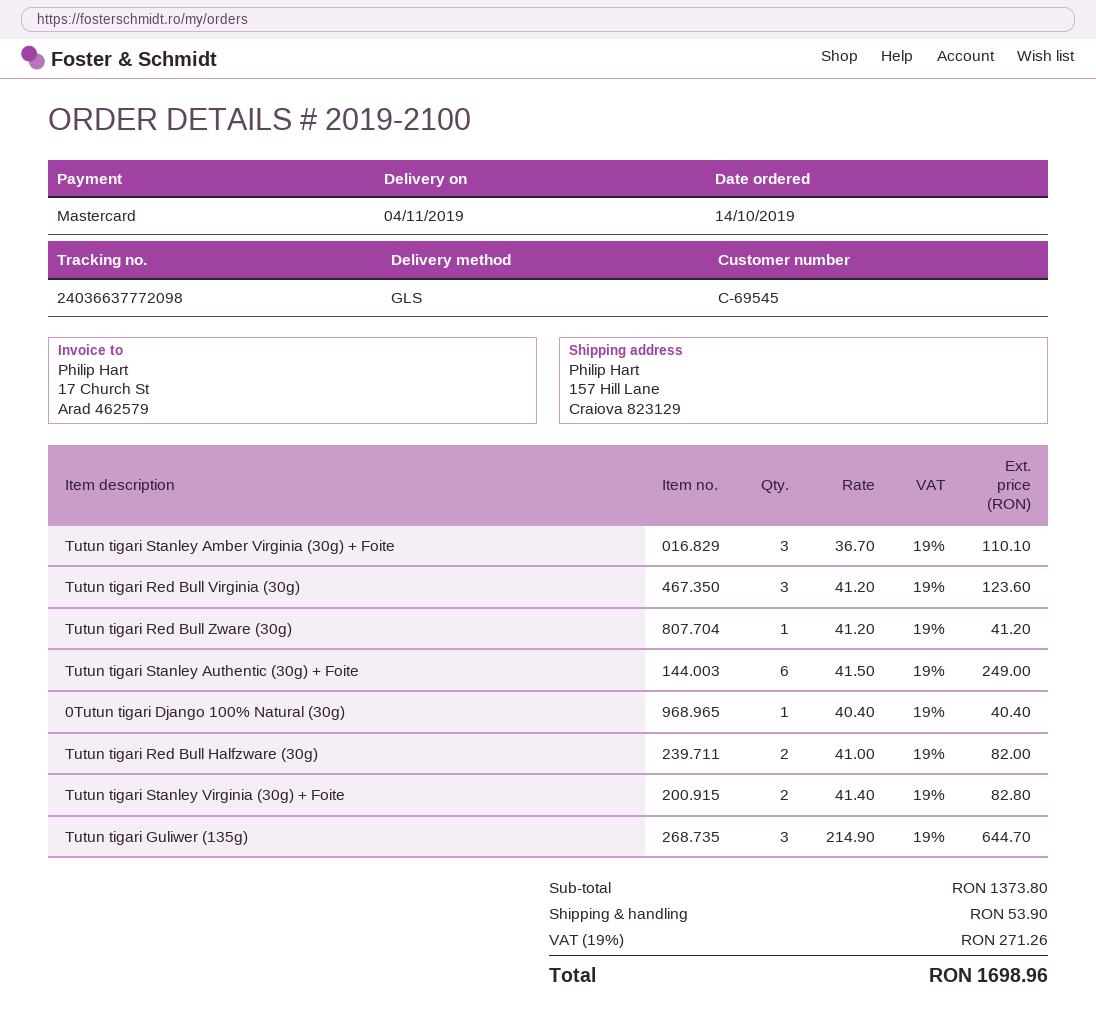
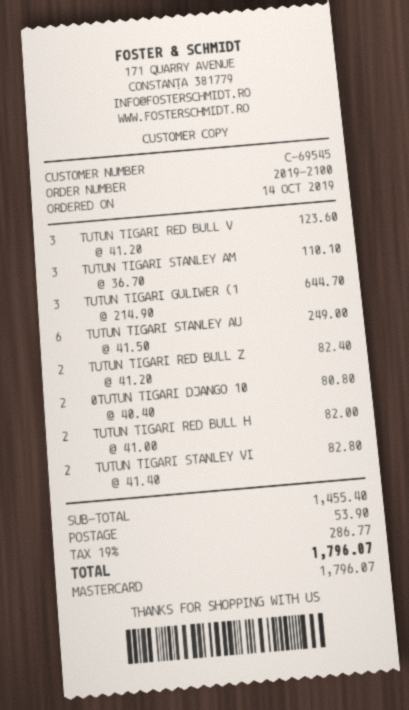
Tutun tigari Red Bull Zware (30g): 1 x 41.20 = 41.20 -> 2 x 41.20 = 82.40
0Tutun tigari Django 100% Natural (30g): 1 x 40.40 = 40.40 -> 2 x 40.40 = 80.80
subtotal: 1373.80 -> 1455.40
tax: 19% = 271.26 -> 19% = 286.77
total: 1698.96 -> 1796.07

